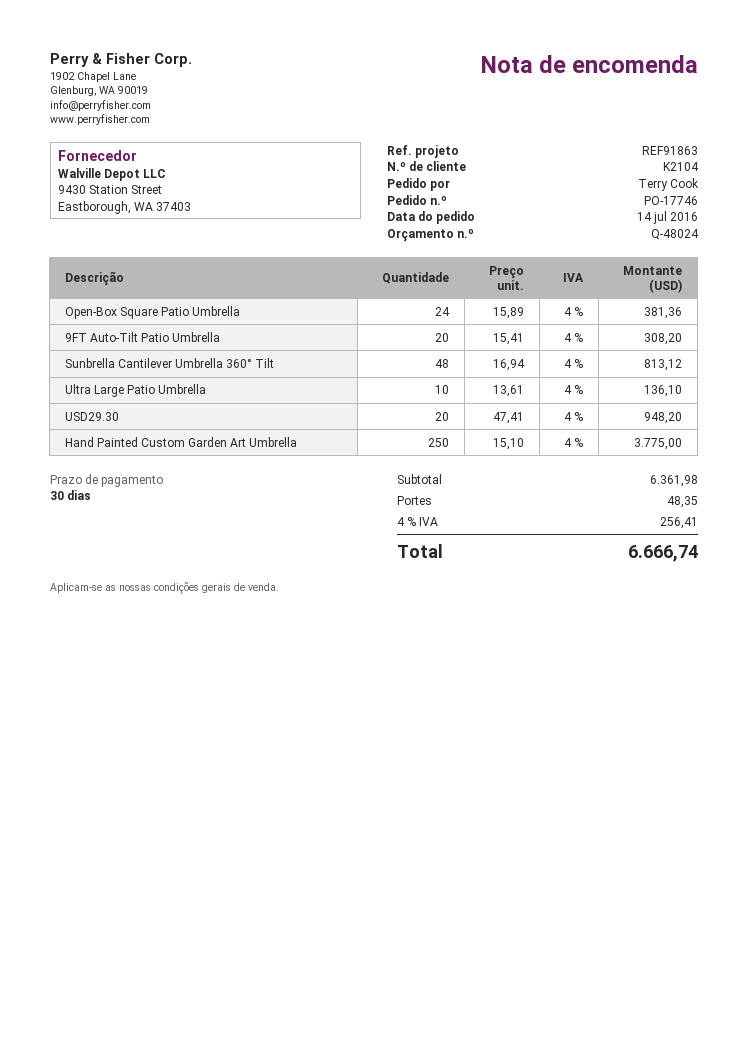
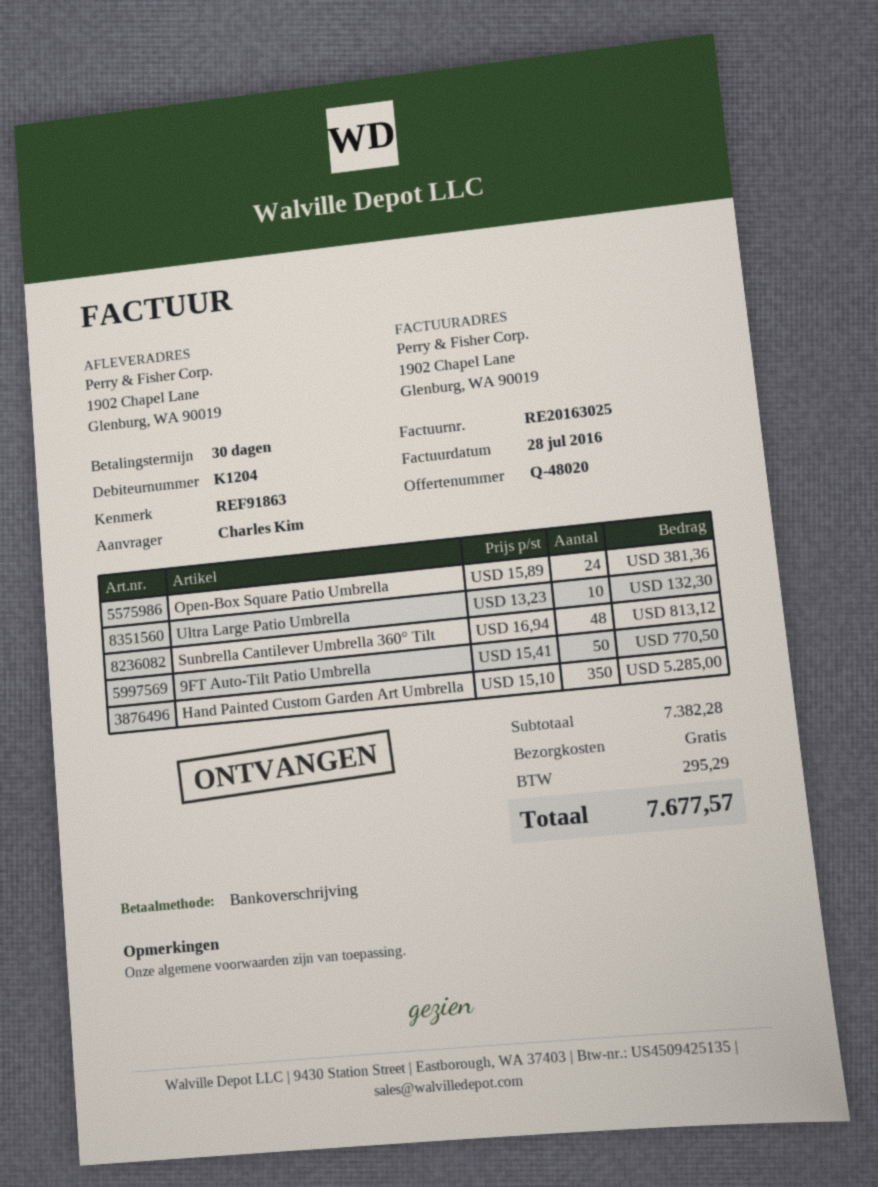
quote number: Q-48024 -> Q-48020
customer number: K2104 -> K1204
ordered by: Terry Cook -> Charles Kim
9FT Auto‑Tilt Patio Umbrella: 20 x 15.41 = 308.20 -> 50 x 15.41 = 770.50
Ultra Large Patio Umbrella: 10 x 13.61 = 136.10 -> 10 x 13.23 = 132.30
USD29.30: 20 x 47.41 = 948.20 -> none
Hand Painted Custom Garden Art Umbrella: 250 x 15.10 = 3775.00 -> 350 x 15.10 = 5285.00
subtotal: 6361.98 -> 7382.28
shipping: 48.35 -> 0.00
tax: 256.41 -> 295.29
total: 6666.74 -> 7677.57

